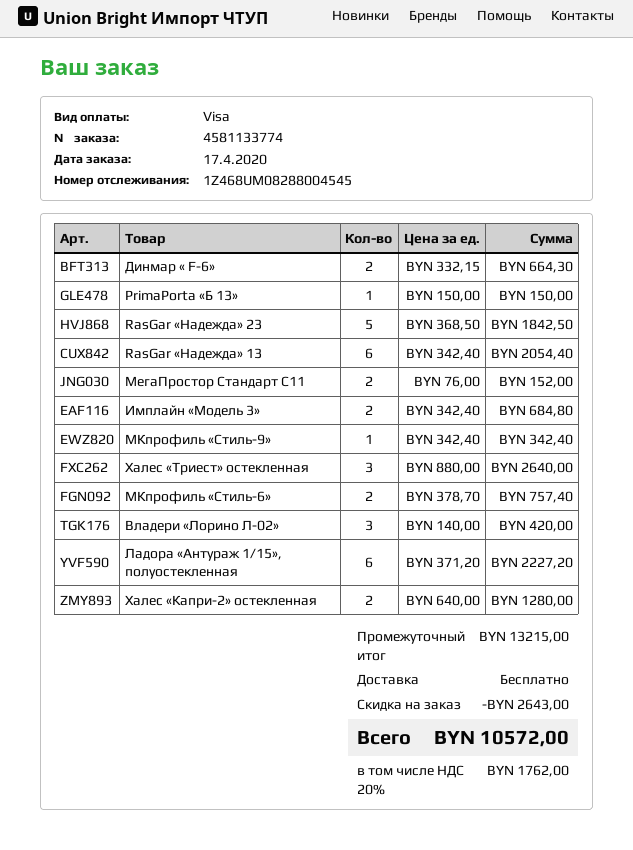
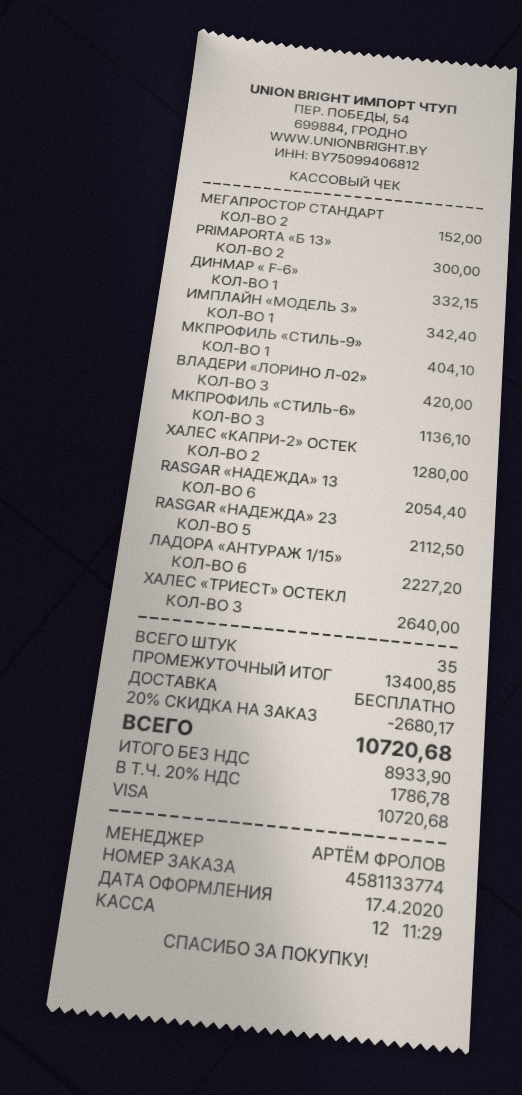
Динмар « F-6»: 2 for 664.30 -> 1 for 332.15
PrimaPorta «Б 13»: 1 for 150.00 -> 2 for 300.00
RasGar «Надежда» 23: 5 for 1842.50 -> 5 for 2112.50
Имплайн «Модель 3»: 2 for 684.80 -> 1 for 342.40
МКпрофиль «Стиль-9»: 1 for 342.40 -> 1 for 404.10
МКпрофиль «Стиль-6»: 2 for 757.40 -> 3 for 1136.10
subtotal: 13215.00 -> 13400.85
discount: 2643.00 -> 2680.17
tax: 20% = 1762.00 -> 20% = 1786.78
total: 10572.00 -> 10720.68

